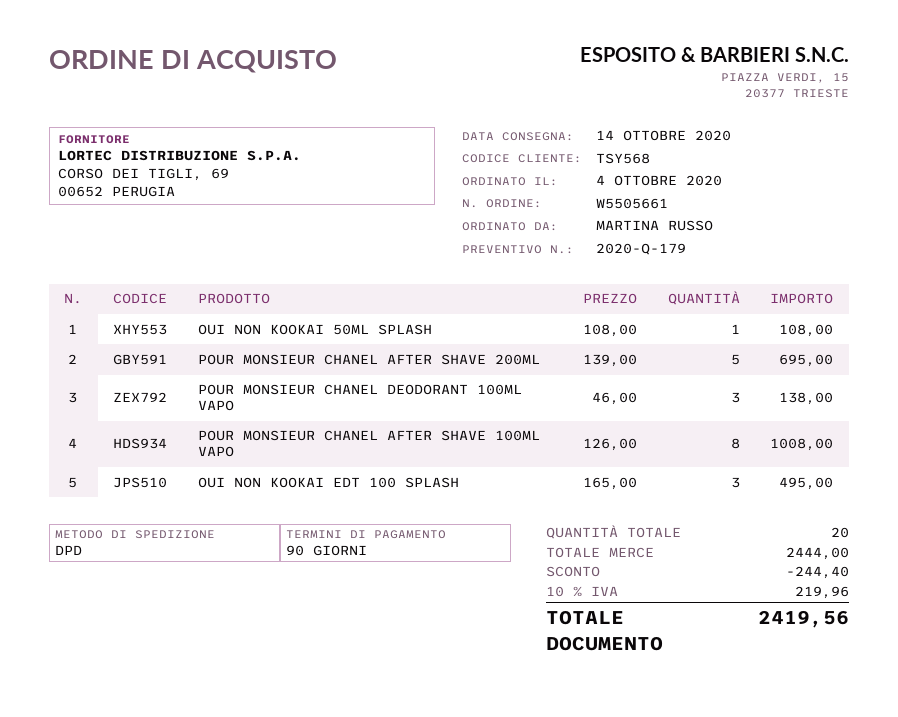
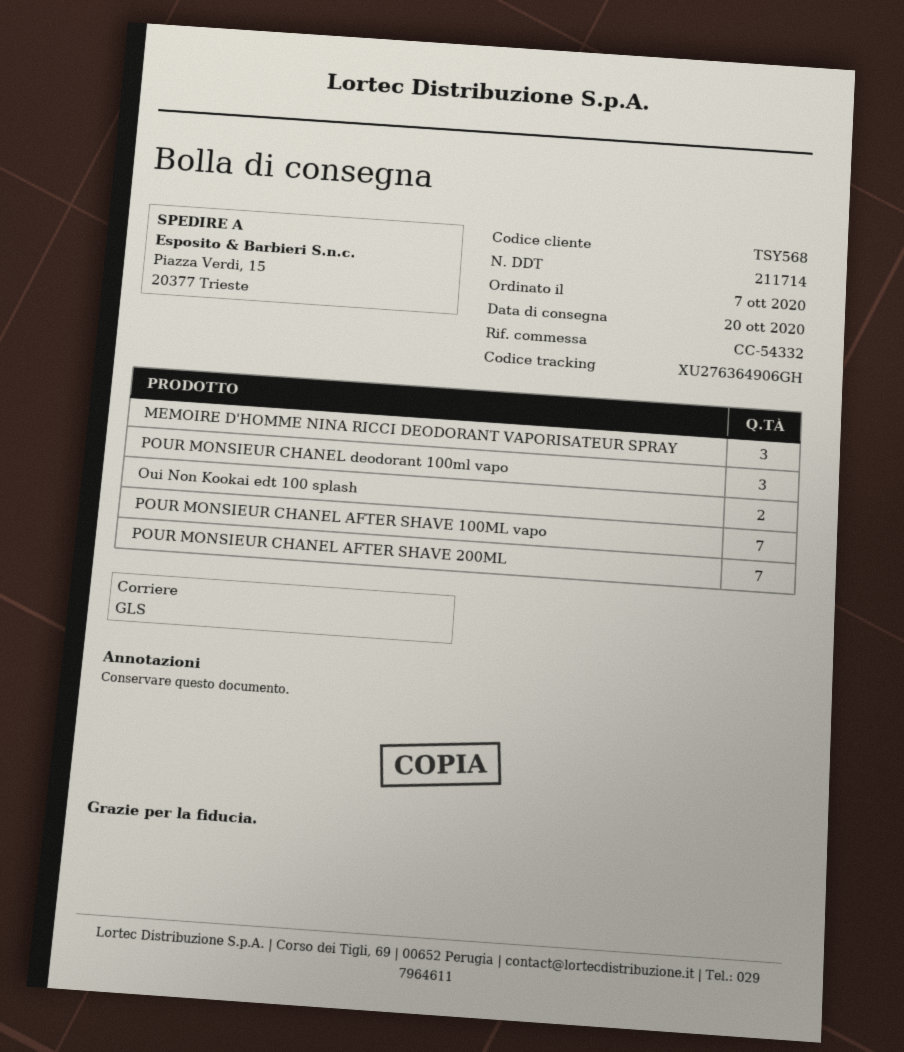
order date: 2020-10-04 -> 2020-10-07
delivery date: 2020-10-14 -> 2020-10-20
shipping method: DPD -> GLS
OUI NON KOOKAI 50ML SPLASH: 1 -> none
POUR MONSIEUR CHANEL AFTER SHAVE 200ML: 5 -> 7
POUR MONSIEUR CHANEL AFTER SHAVE 100ML VAPO: 8 -> 7
OUI NON KOOKAI EDT 100 SPLASH: 3 -> 2
MEMOIRE D'HOMME NINA RICCI DEODORANT VAPORISATEUR SPRAY: none -> 3

